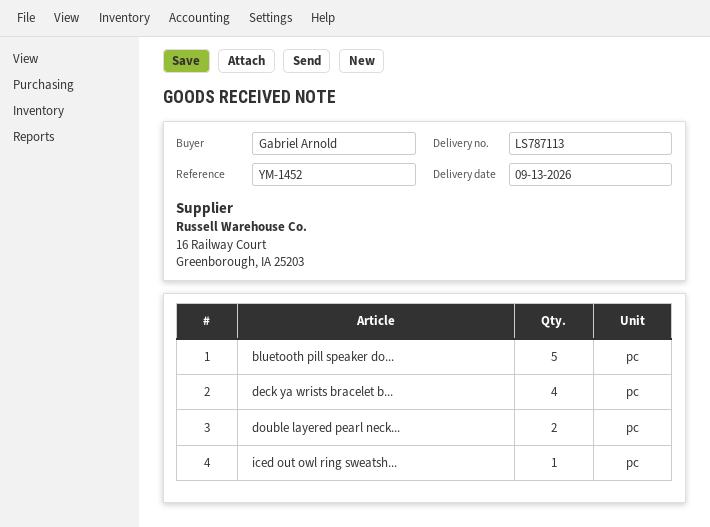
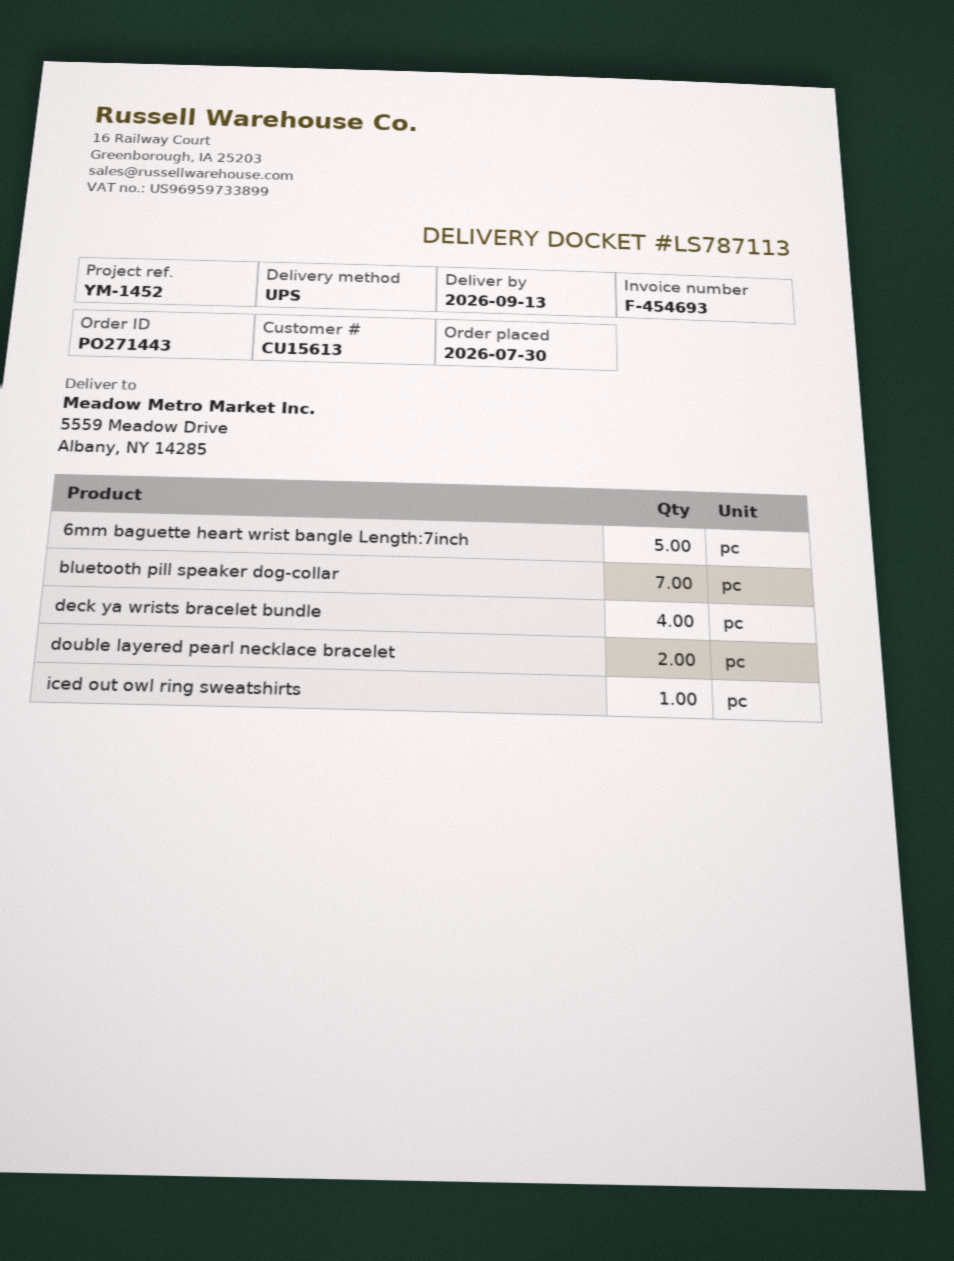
bluetooth pill speaker do...: 5 -> 7
6mm baguette heart wrist bangle Length:7inch: none -> 5

